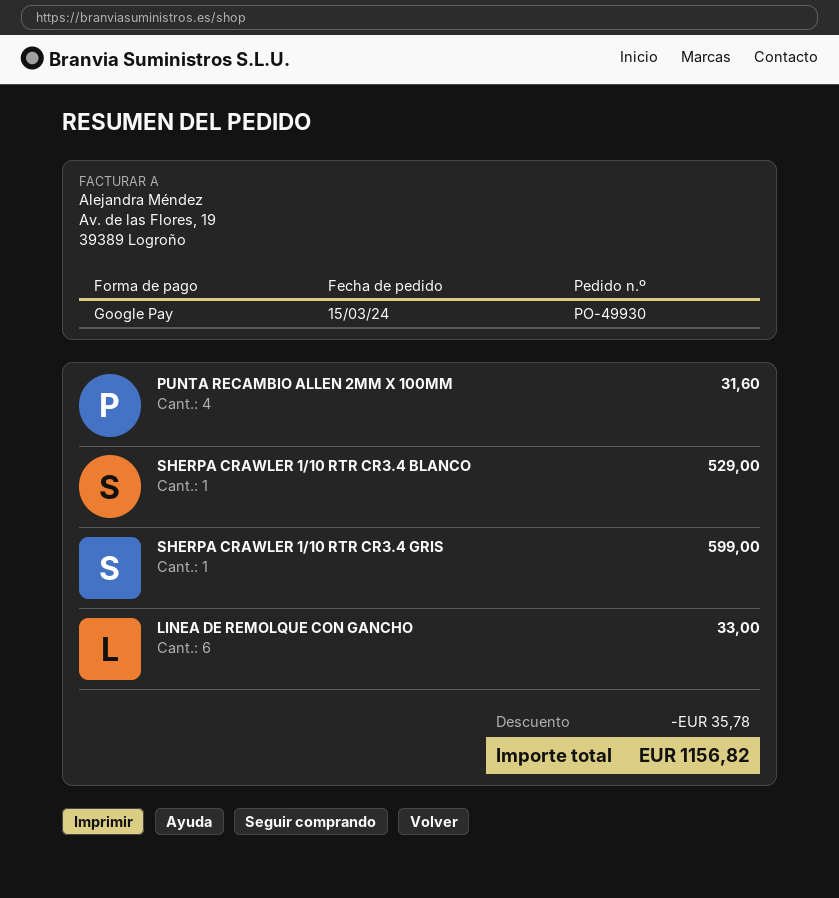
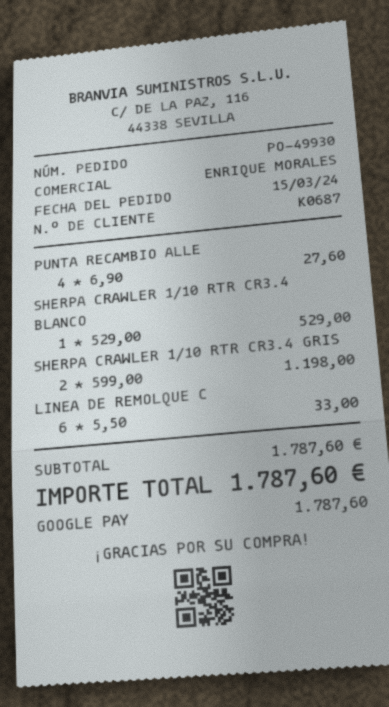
PUNTA RECAMBIO ALLEN 2MM X 100MM: 4 for 31.60 -> 4 for 27.60
SHERPA CRAWLER 1/10 RTR CR3.4 GRIS: 1 for 599.00 -> 2 for 1198.00
discount: 35.78 -> none
total: 1156.82 -> 1787.60

